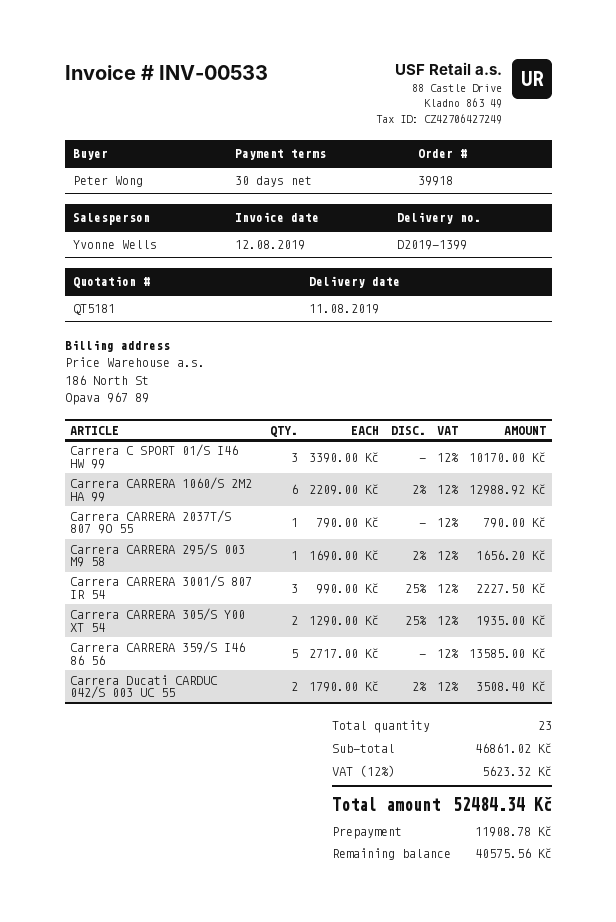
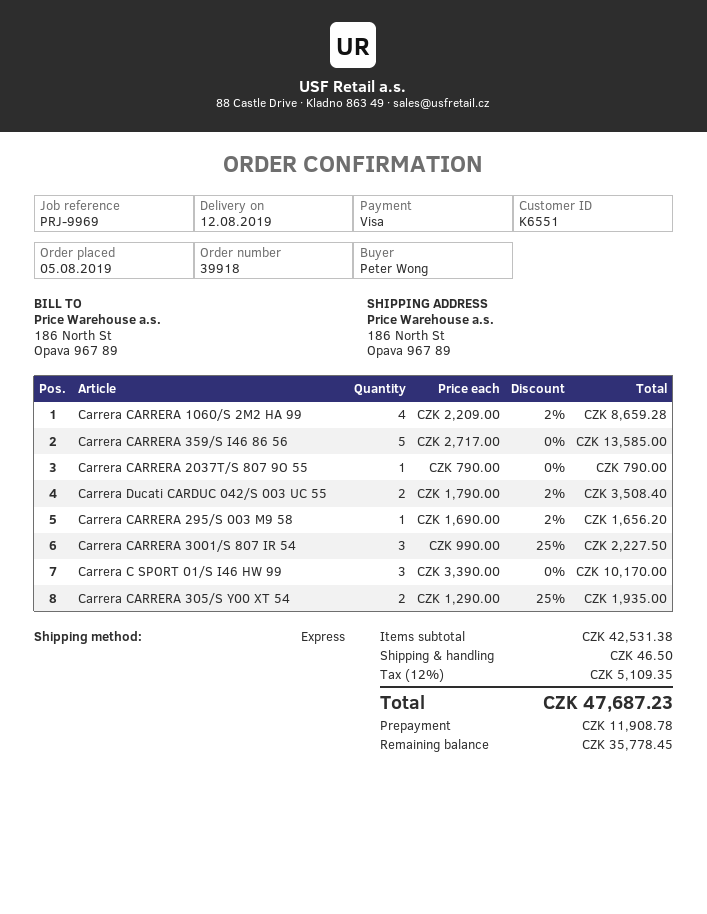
delivery date: 2019-08-11 -> 2019-08-12
Carrera CARRERA 1060/S 2M2 HA 99: 6 x 2209.00 - 2% = 12988.92 -> 4 x 2209.00 - 2% = 8659.28
subtotal: 46861.02 -> 42531.38
shipping: none -> 46.50
tax: 12% = 5623.32 -> 12% = 5109.35
total: 52484.34 -> 47687.23
balance: 40575.56 -> 35778.45

